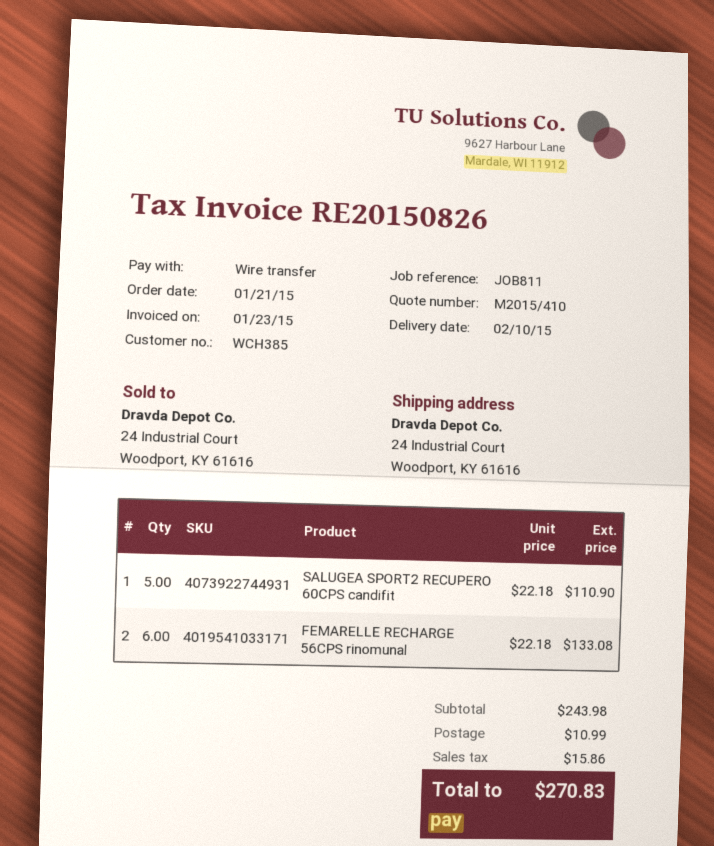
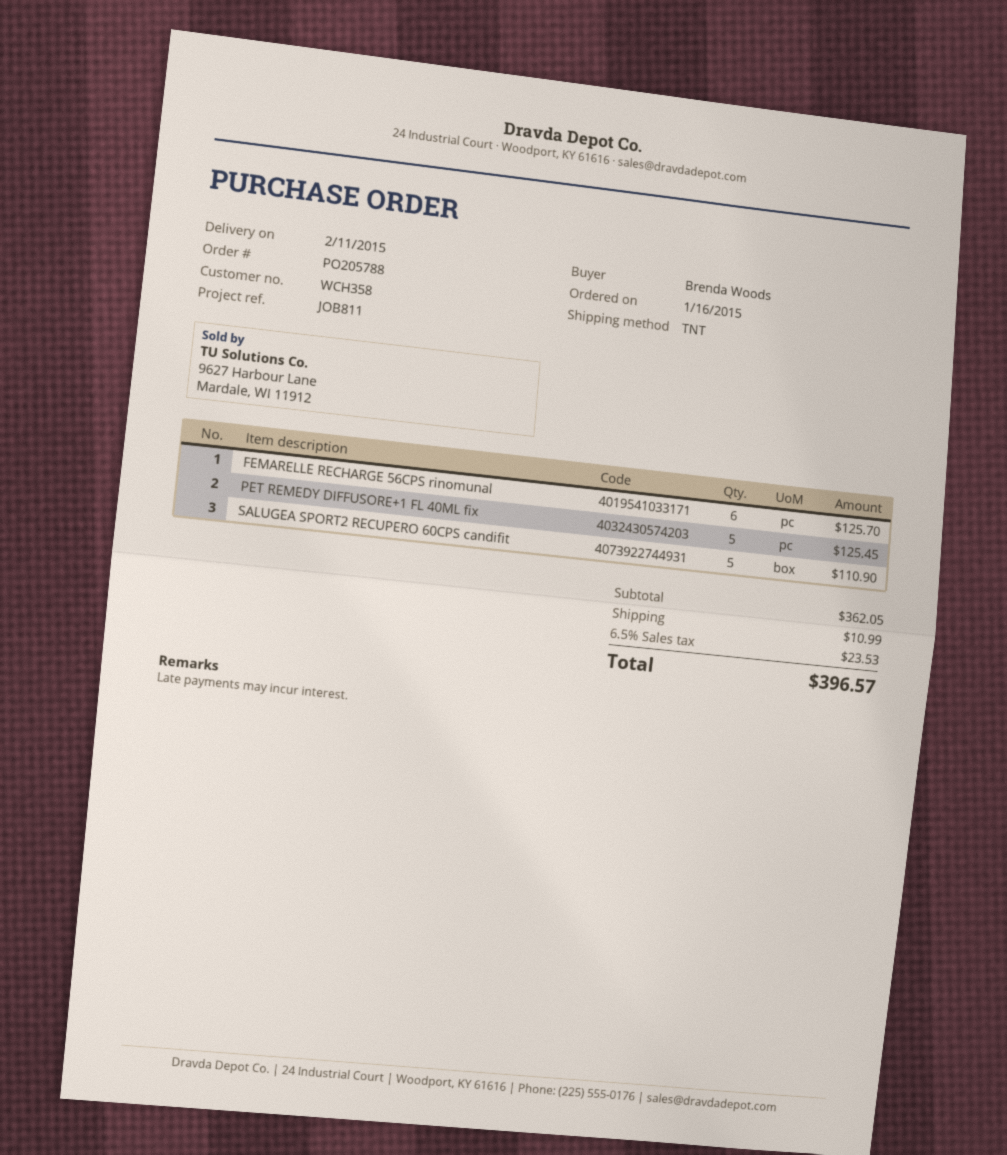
order date: 2015-01-21 -> 2015-01-16
delivery date: 2015-02-10 -> 2015-02-11
customer number: WCH385 -> WCH358
FEMARELLE RECHARGE 56CPS rinomunal: 6 for 133.08 -> 6 for 125.70
PET REMEDY DIFFUSORE+1 FL 40ML fix: none -> 5 for 125.45
subtotal: 243.98 -> 362.05
tax: 15.86 -> 23.53
total: 270.83 -> 396.57

